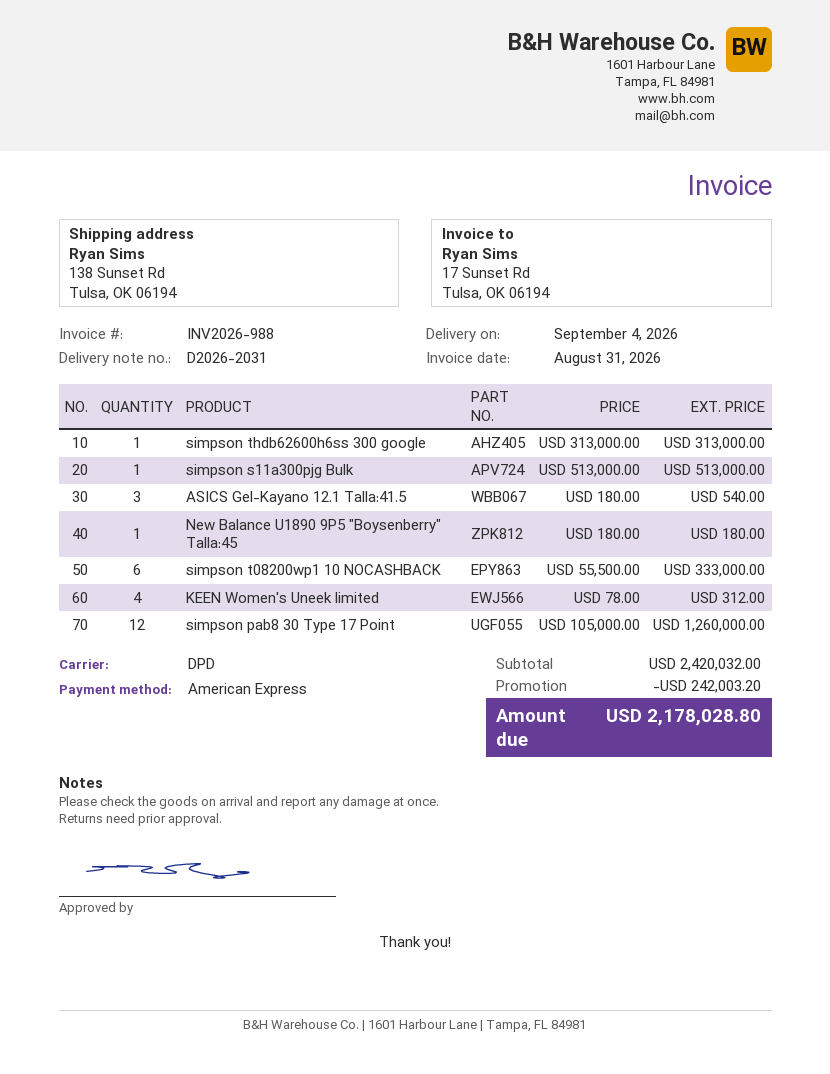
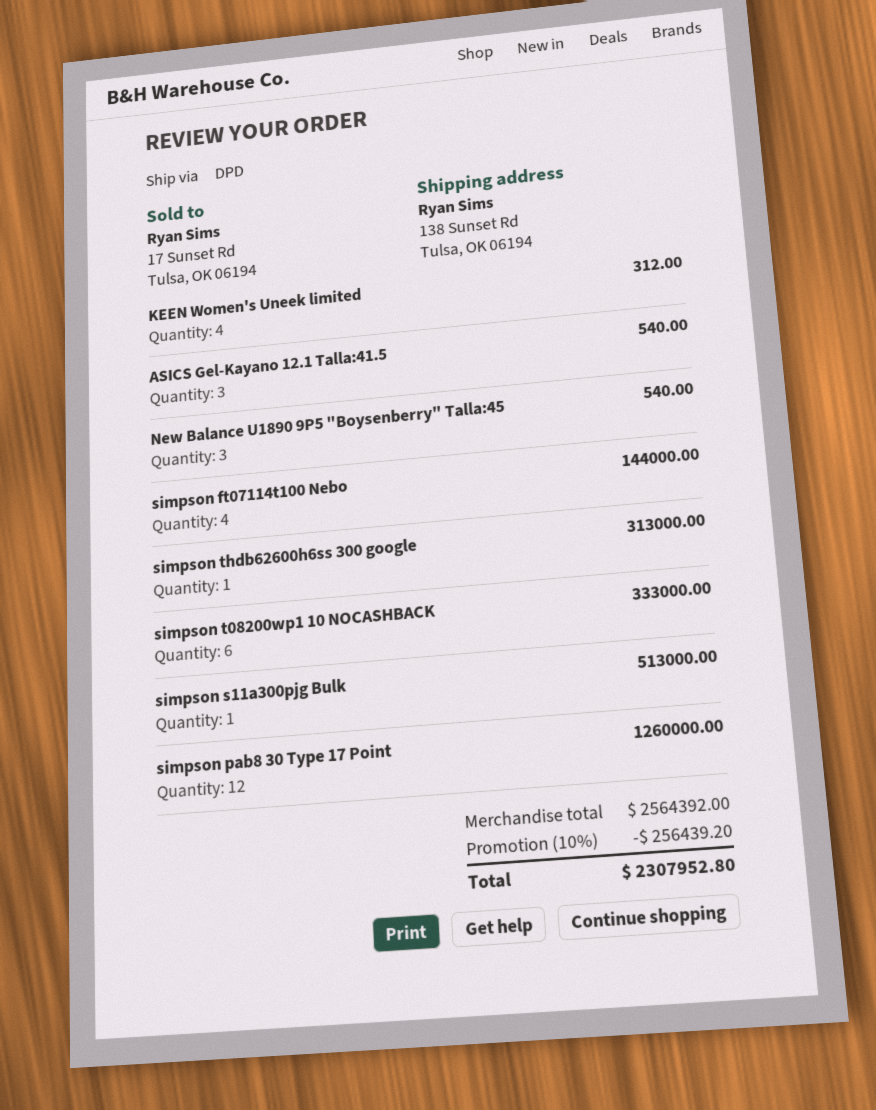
New Balance U1890 9P5 "Boysenberry" Talla:45: 1 for 180.00 -> 3 for 540.00
simpson ft07114t100 Nebo: none -> 4 for 144000.00
subtotal: 2420032.00 -> 2564392.00
discount: 242003.20 -> 256439.20
total: 2178028.80 -> 2307952.80

